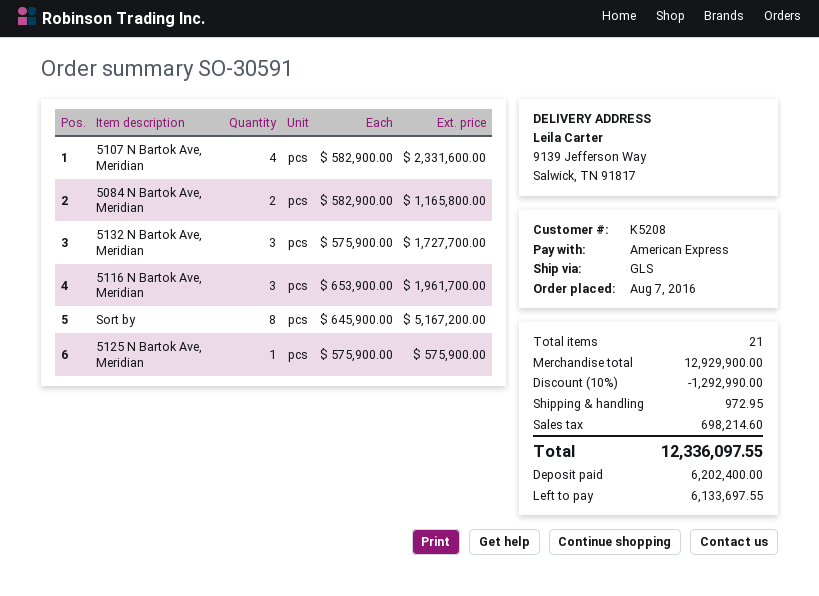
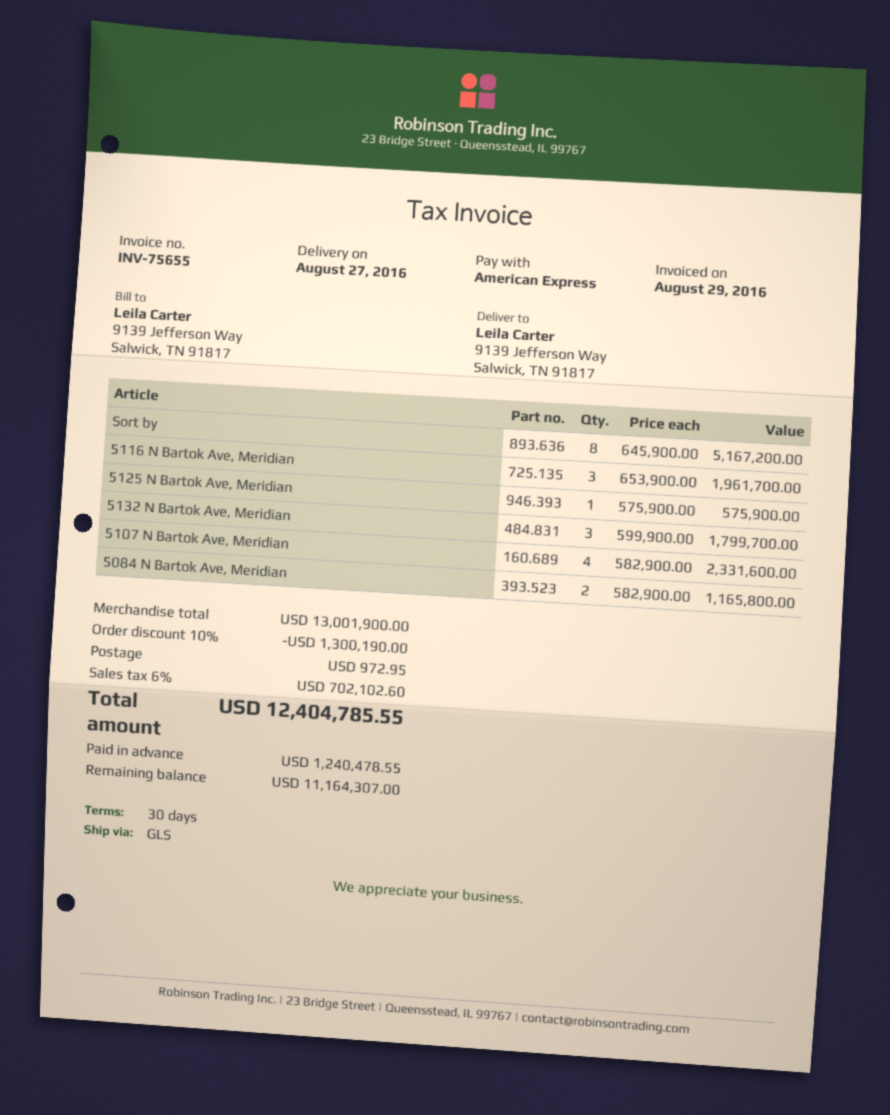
5132 N Bartok Ave, Meridian: 3 x 575900.00 = 1727700.00 -> 3 x 599900.00 = 1799700.00
subtotal: 12929900.00 -> 13001900.00
discount: 10% = 1292990.00 -> 10% = 1300190.00
tax: 698214.60 -> 702102.60
total: 12336097.55 -> 12404785.55
deposit: 6202400.00 -> 1240478.55
balance: 6133697.55 -> 11164307.00

